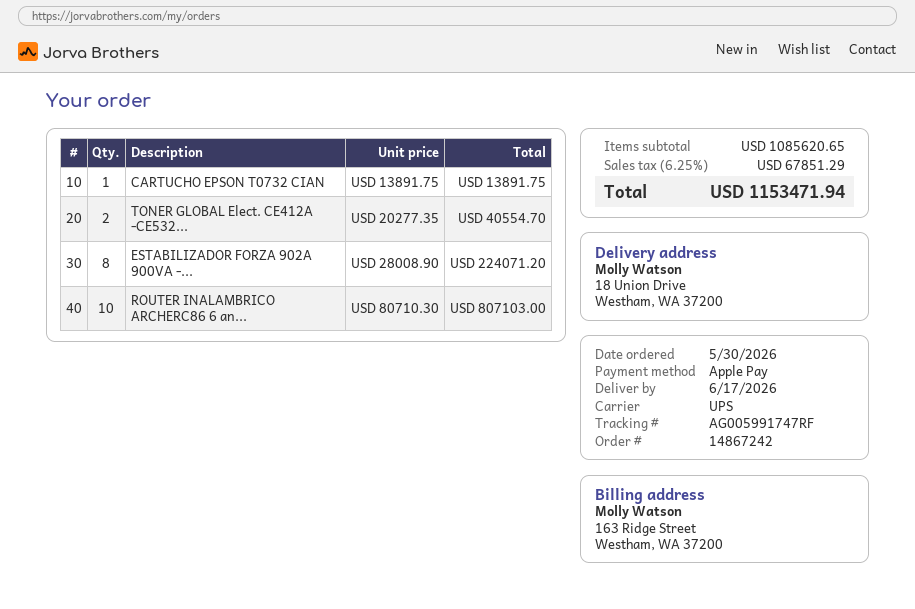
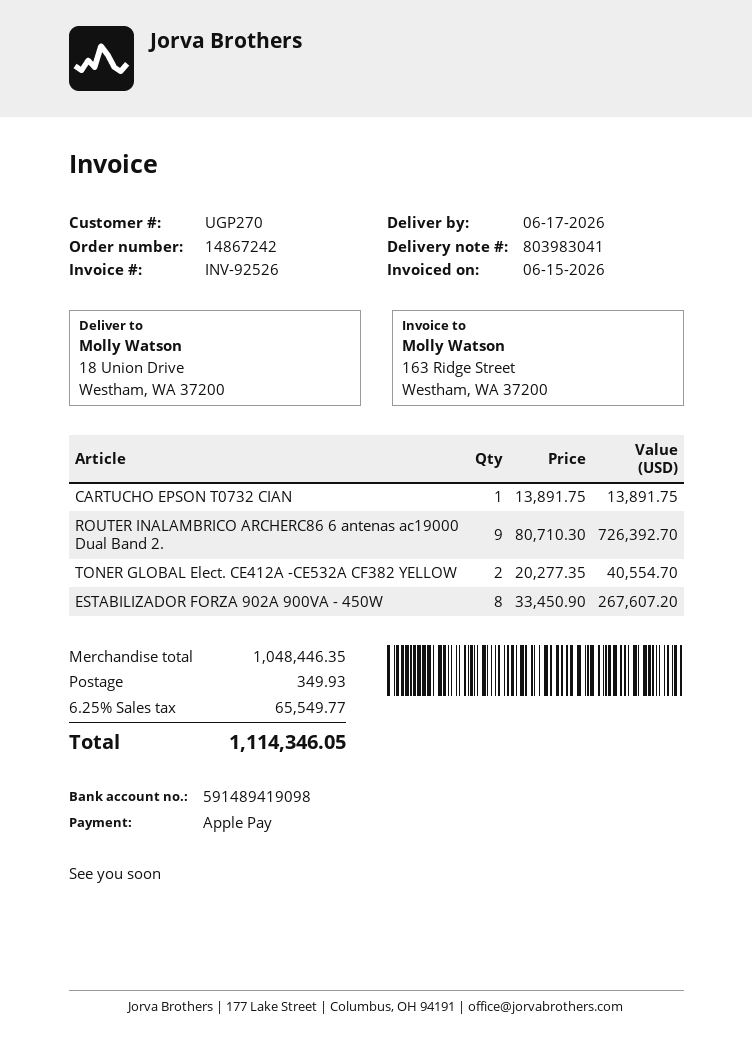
ESTABILIZADOR FORZA 902A 900VA -...: 8 x 28008.90 = 224071.20 -> 8 x 33450.90 = 267607.20
ROUTER INALAMBRICO ARCHERC86 6 an...: 10 x 80710.30 = 807103.00 -> 9 x 80710.30 = 726392.70
subtotal: 1085620.65 -> 1048446.35
shipping: none -> 349.93
tax: 6.25% = 67851.29 -> 6.25% = 65549.77
total: 1153471.94 -> 1114346.05

